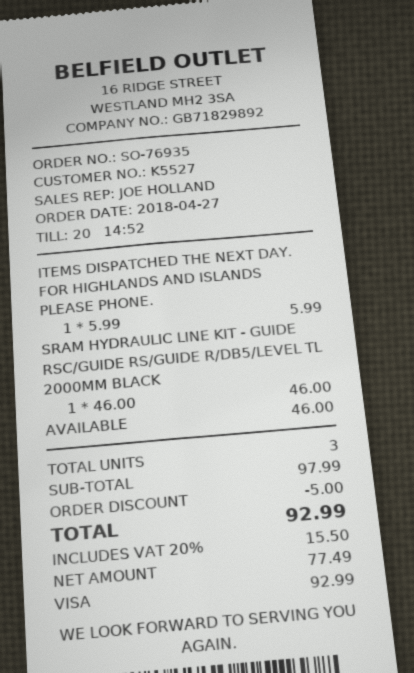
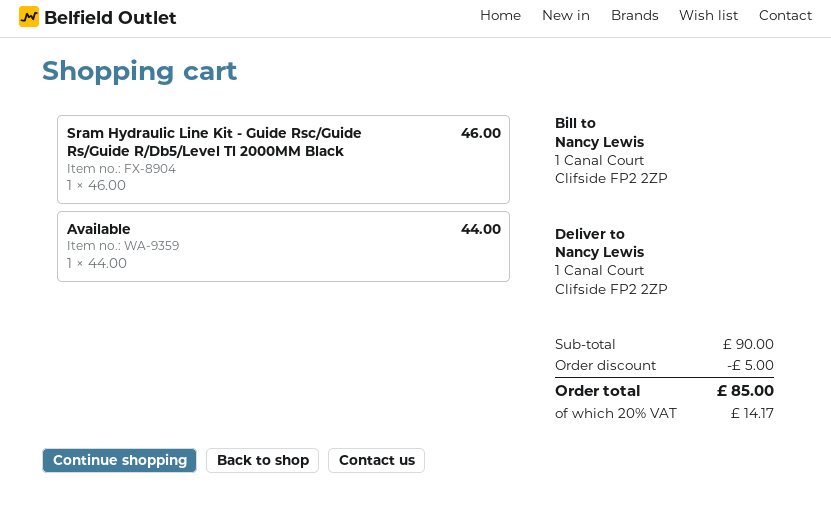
ITEMS DISPATCHED THE NEXT DAY. FOR HIGHLANDS AND ISLANDS PLEASE PHONE.: 1 x 5.99 = 5.99 -> none
AVAILABLE: 1 x 46.00 = 46.00 -> 1 x 44.00 = 44.00
subtotal: 97.99 -> 90.00
tax: 20% = 15.50 -> 20% = 14.17
total: 92.99 -> 85.00

